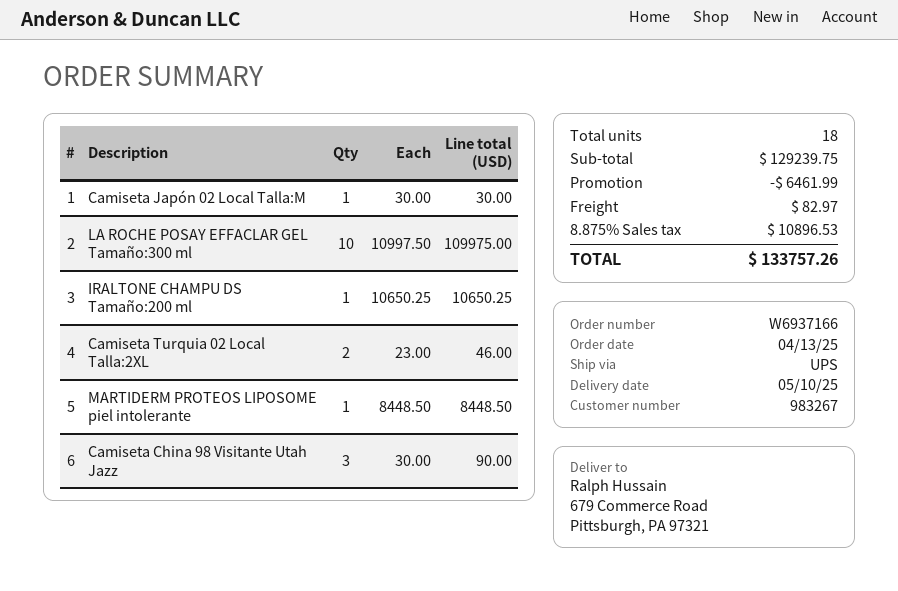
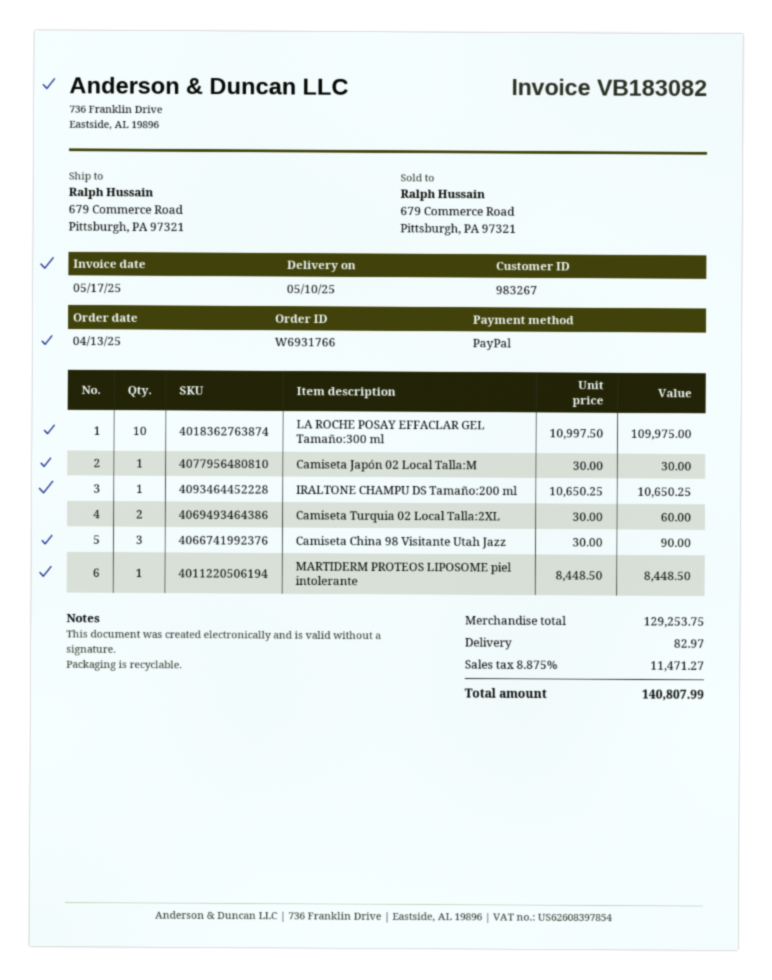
order number: W6937166 -> W6931766
Camiseta Turquia 02 Local Talla:2XL: 2 x 23.00 = 46.00 -> 2 x 30.00 = 60.00
subtotal: 129239.75 -> 129253.75
discount: 6461.99 -> none
tax: 8.875% = 10896.53 -> 8.875% = 11471.27
total: 133757.26 -> 140807.99

